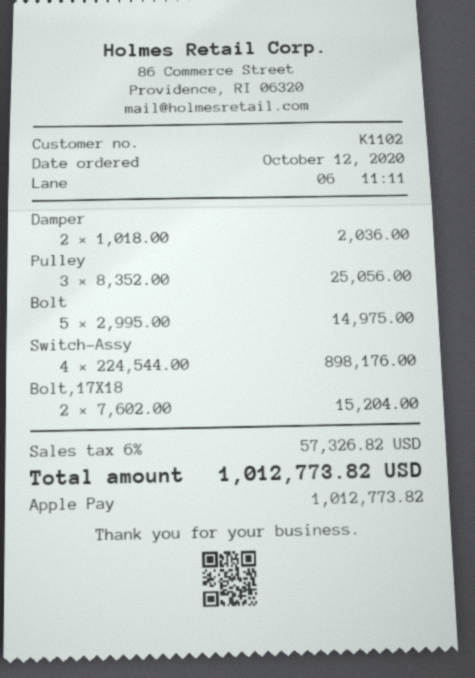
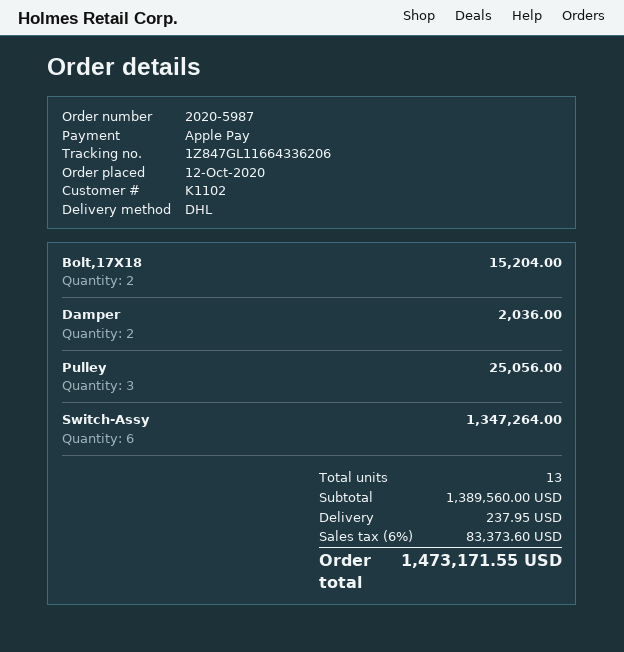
Bolt: 5 for 14975.00 -> none
Switch-Assy: 4 for 898176.00 -> 6 for 1347264.00
shipping: none -> 237.95
tax: 6% = 57326.82 -> 6% = 83373.60
total: 1012773.82 -> 1473171.55

